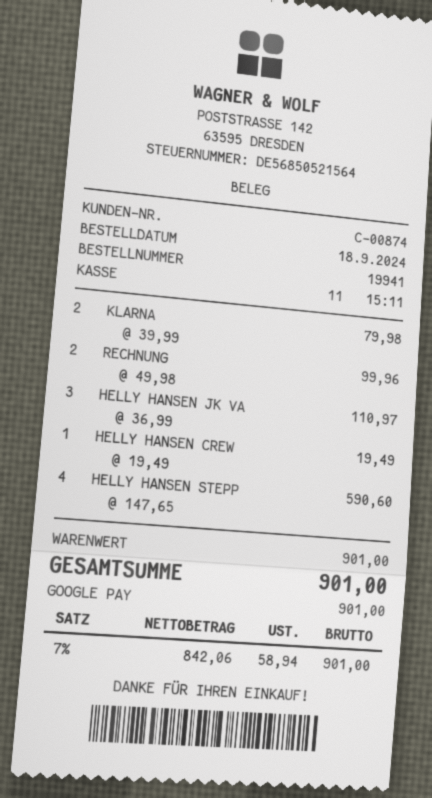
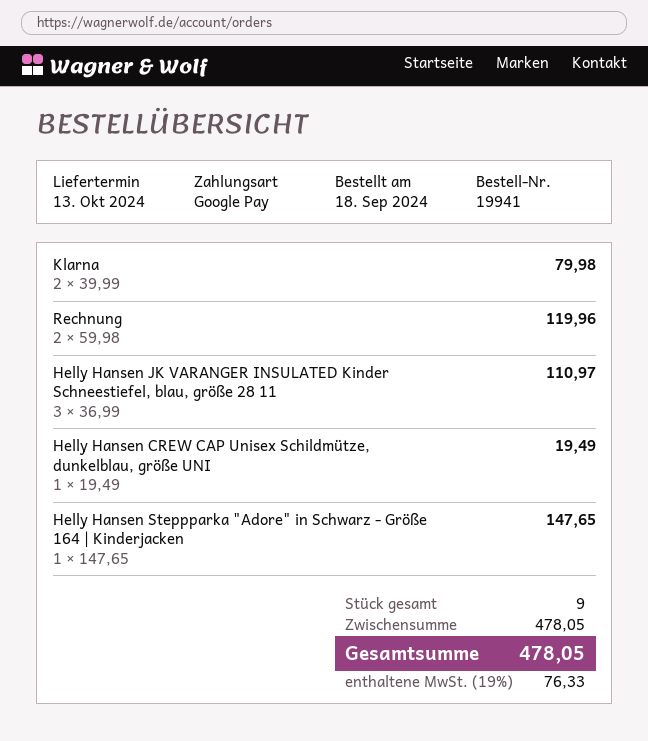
RECHNUNG: 2 x 49.98 = 99.96 -> 2 x 59.98 = 119.96
HELLY HANSEN STEPP: 4 x 147.65 = 590.60 -> 1 x 147.65 = 147.65
subtotal: 901.00 -> 478.05
tax: 7% = 58.94 -> 19% = 76.33
total: 901.00 -> 478.05

